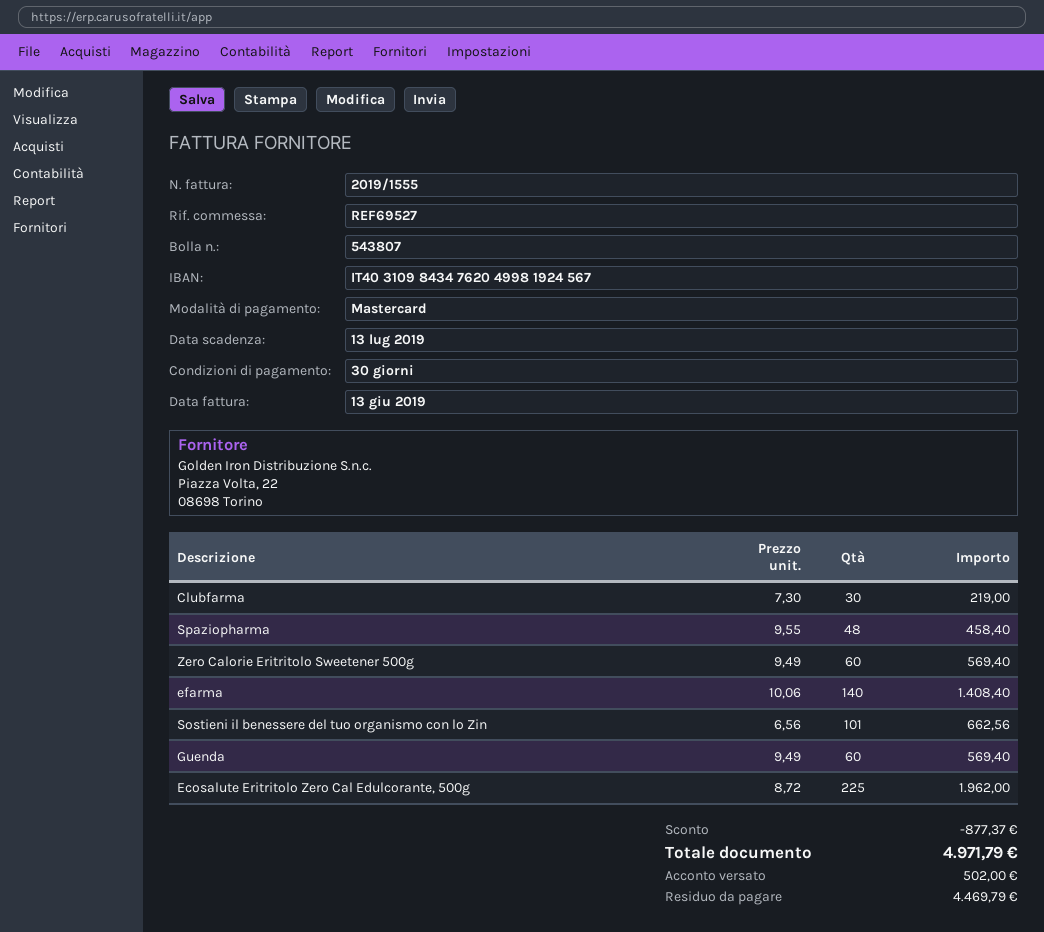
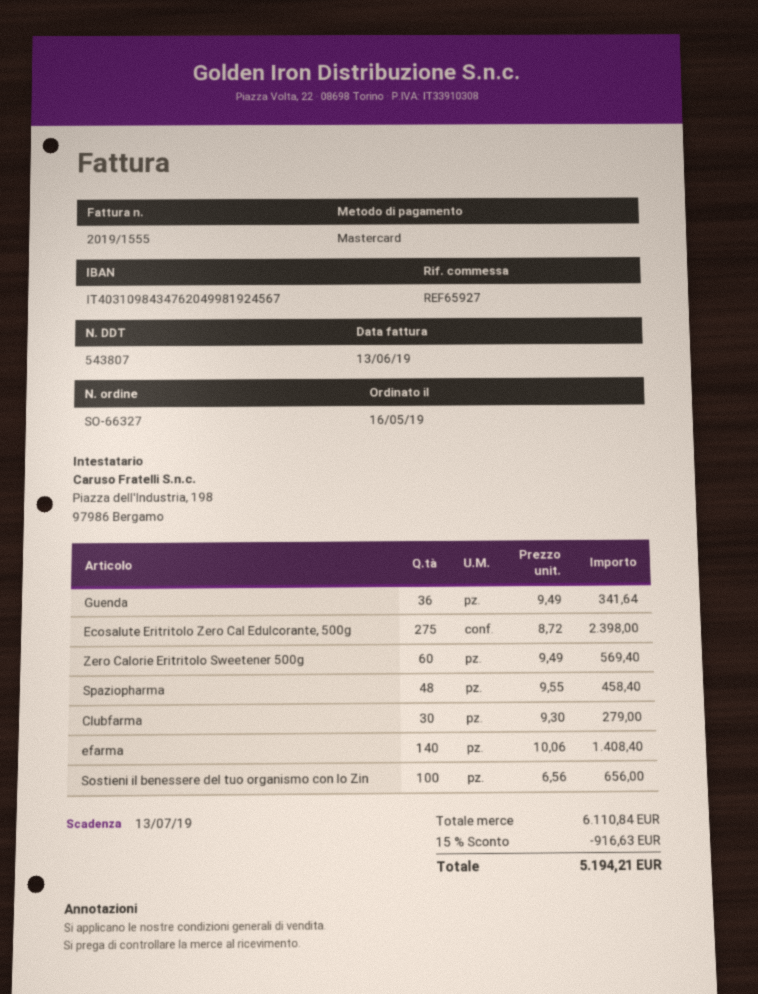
reference: REF69527 -> REF65927
Clubfarma: 30 x 7.30 = 219.00 -> 30 x 9.30 = 279.00
Sostieni il benessere del tuo organismo con lo Zin: 101 x 6.56 = 662.56 -> 100 x 6.56 = 656.00
Guenda: 60 x 9.49 = 569.40 -> 36 x 9.49 = 341.64
Ecosalute Eritritolo Zero Cal Edulcorante, 500g: 225 x 8.72 = 1962.00 -> 275 x 8.72 = 2398.00
discount: 877.37 -> 916.63
total: 4971.79 -> 5194.21

